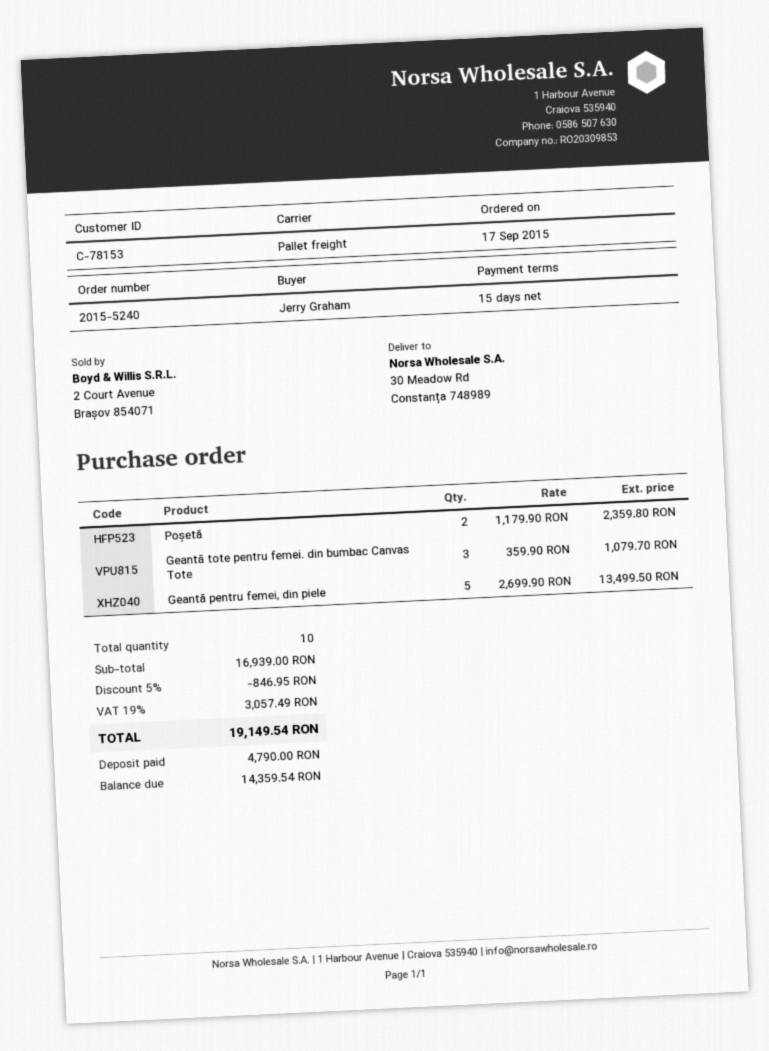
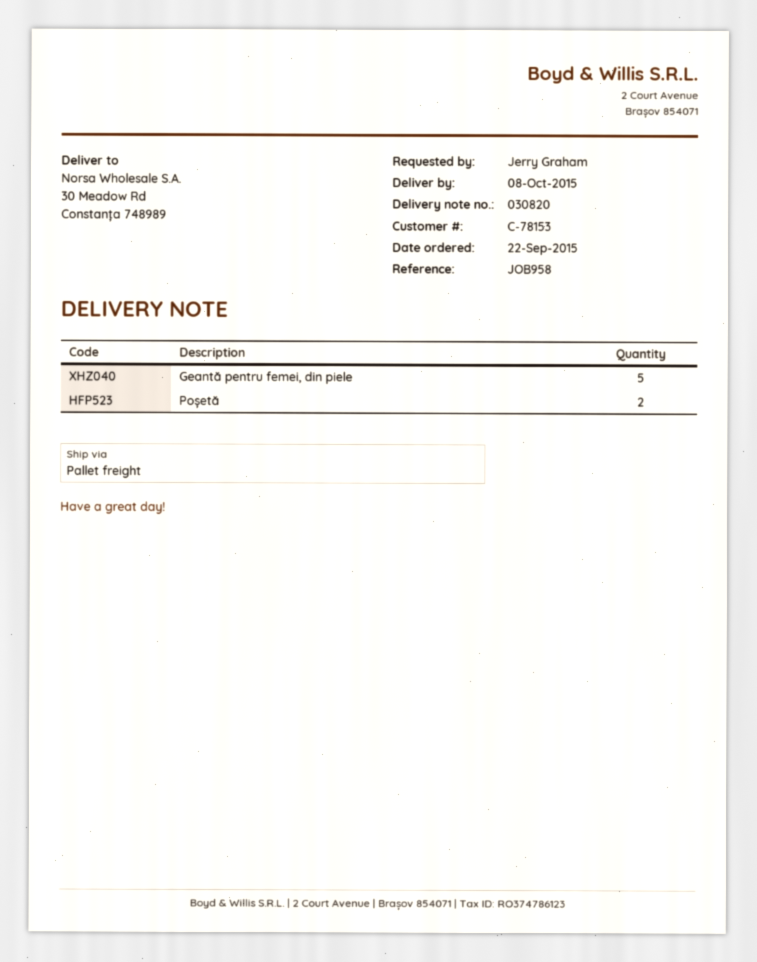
order date: 2015-09-17 -> 2015-09-22
Geantă tote pentru femei. din bumbac Canvas Tote: 3 -> none

